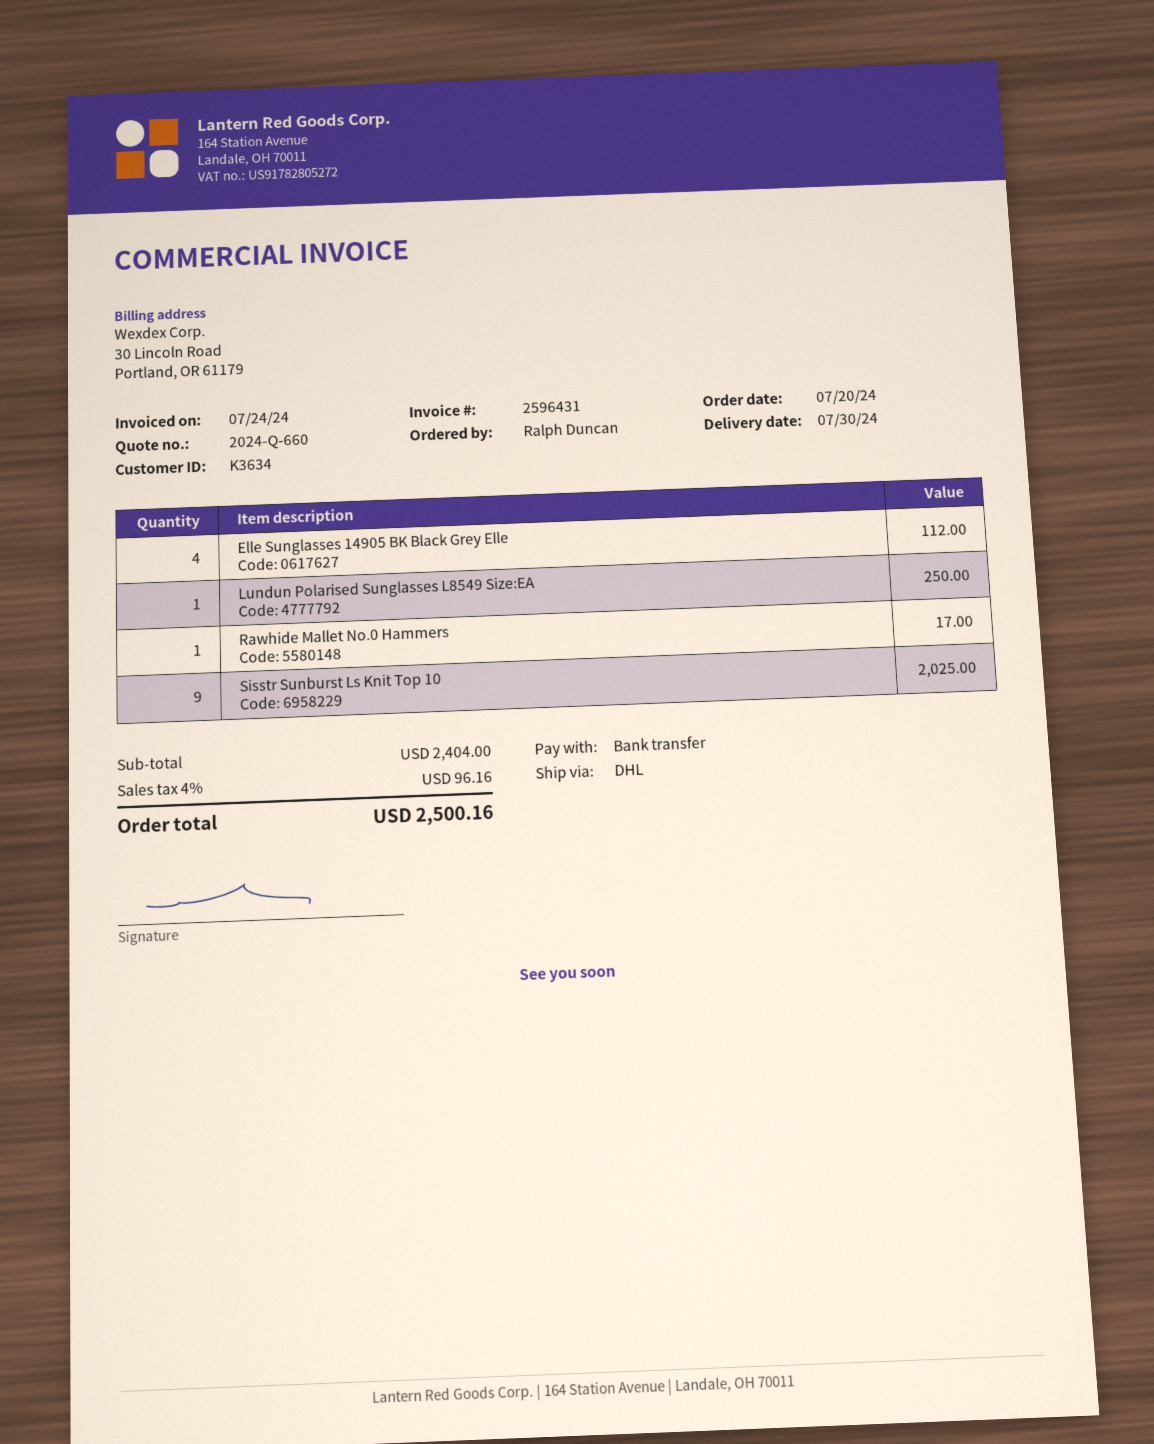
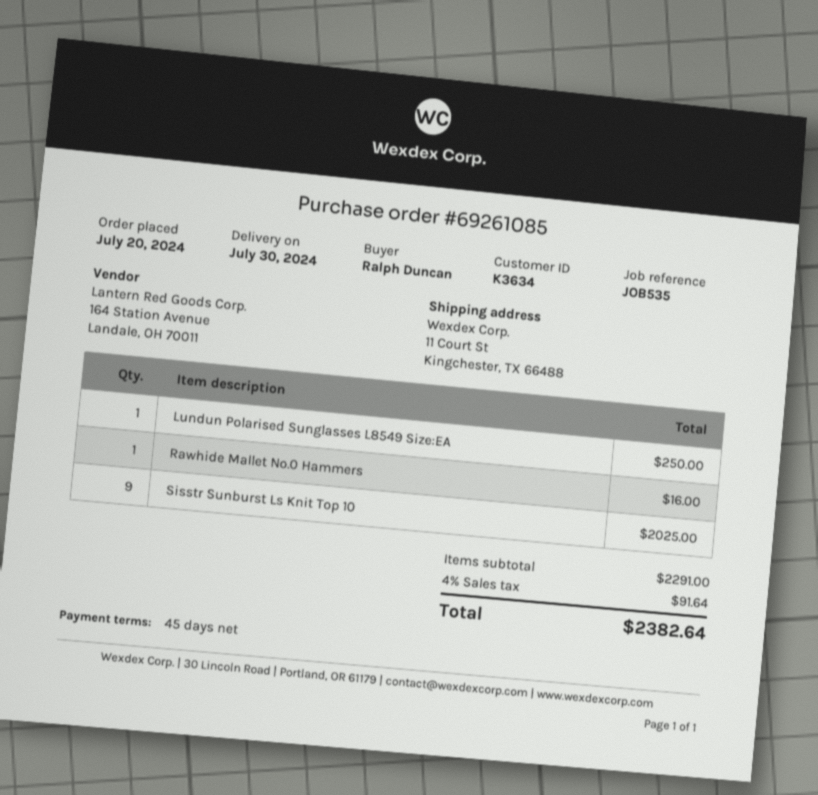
Elle Sunglasses 14905 BK Black Grey Elle: 4 for 112.00 -> none
Rawhide Mallet No.0 Hammers: 1 for 17.00 -> 1 for 16.00
subtotal: 2404.00 -> 2291.00
tax: 4% = 96.16 -> 4% = 91.64
total: 2500.16 -> 2382.64

